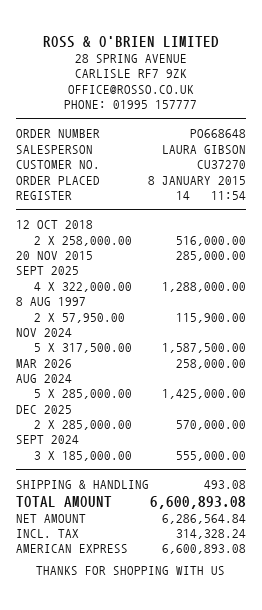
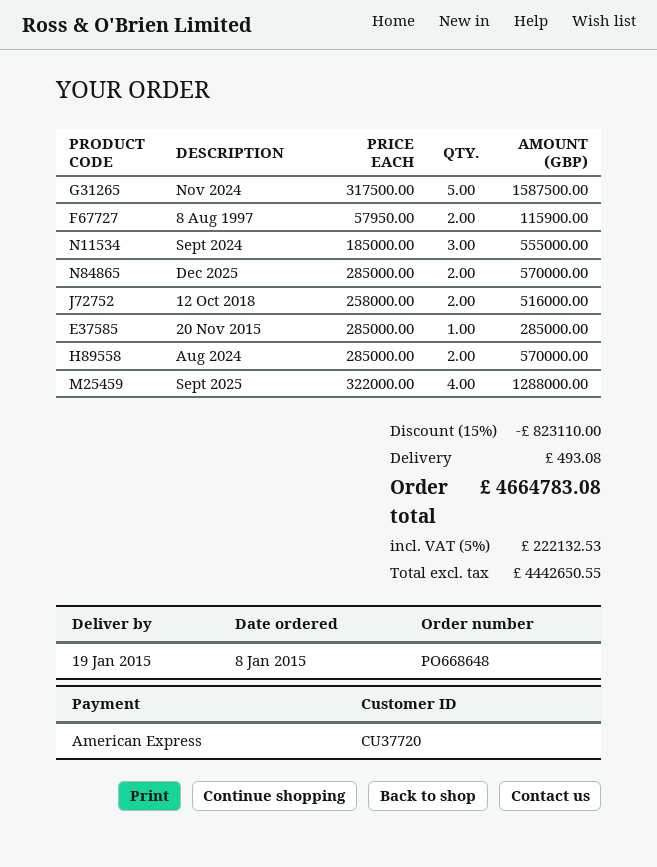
customer number: CU37270 -> CU37720
MAR 2026: 1 x 258000.00 = 258000.00 -> none
AUG 2024: 5 x 285000.00 = 1425000.00 -> 2 x 285000.00 = 570000.00
discount: none -> 15% = 823110.00
net: 6286564.84 -> 4442650.55
tax: 314328.24 -> 222132.53
total: 6600893.08 -> 4664783.08

